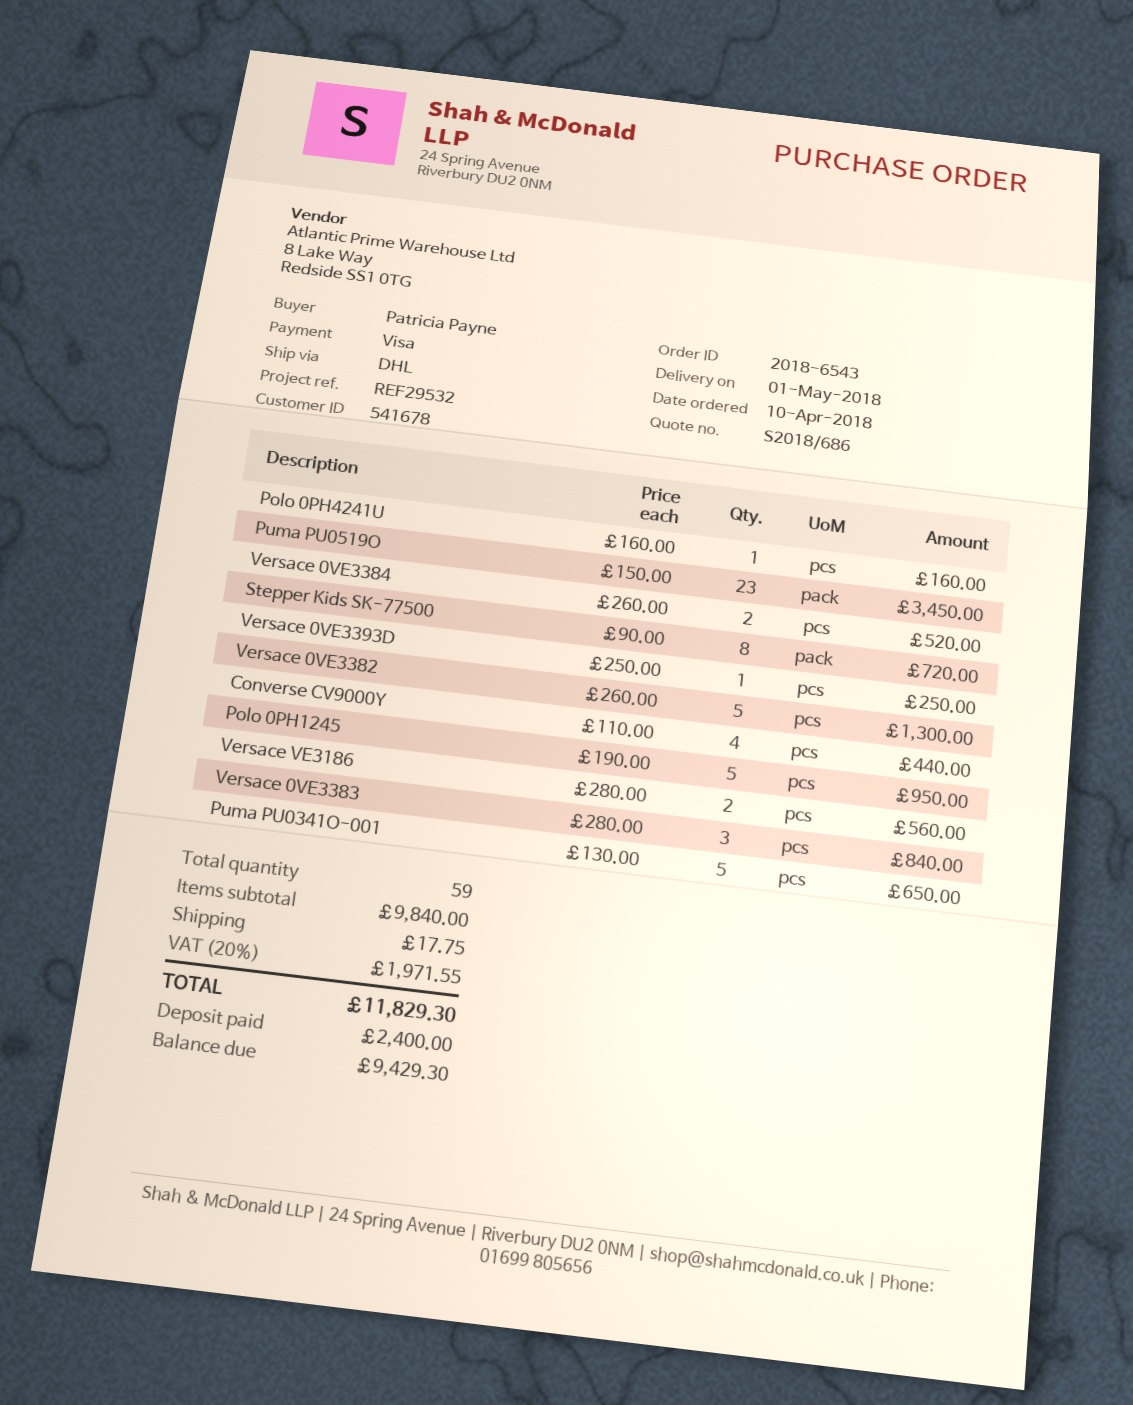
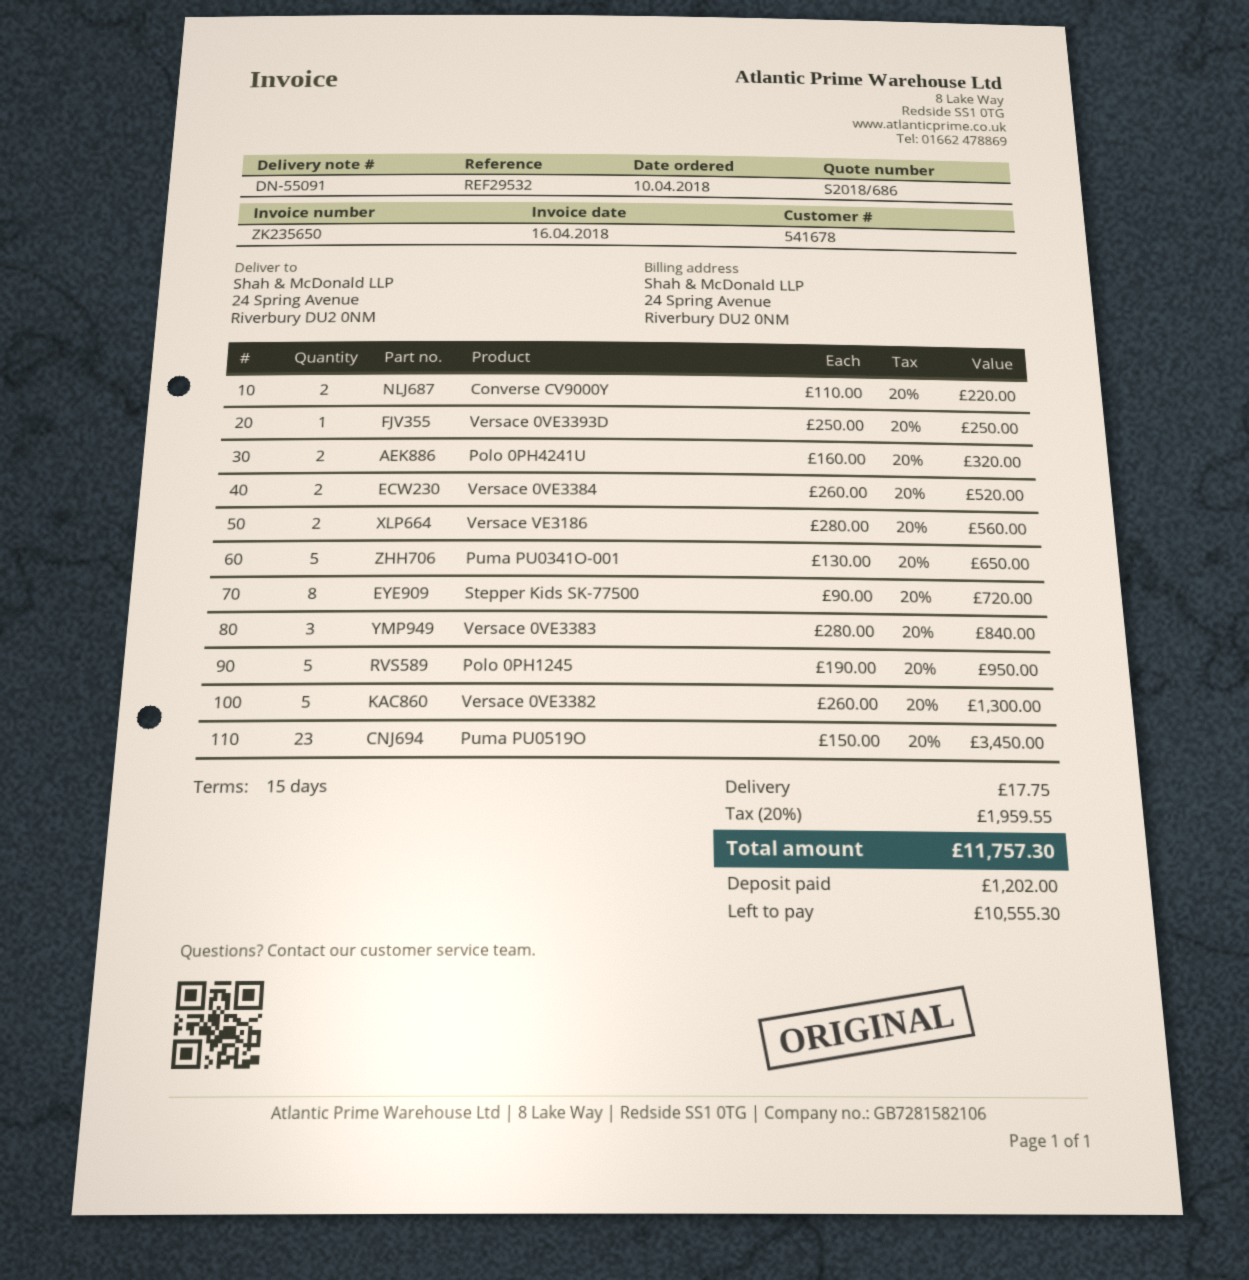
Polo 0PH4241U: 1 x 160.00 = 160.00 -> 2 x 160.00 = 320.00
Converse CV9000Y: 4 x 110.00 = 440.00 -> 2 x 110.00 = 220.00
tax: 20% = 1971.55 -> 20% = 1959.55
total: 11829.30 -> 11757.30
deposit: 2400.00 -> 1202.00
balance: 9429.30 -> 10555.30

